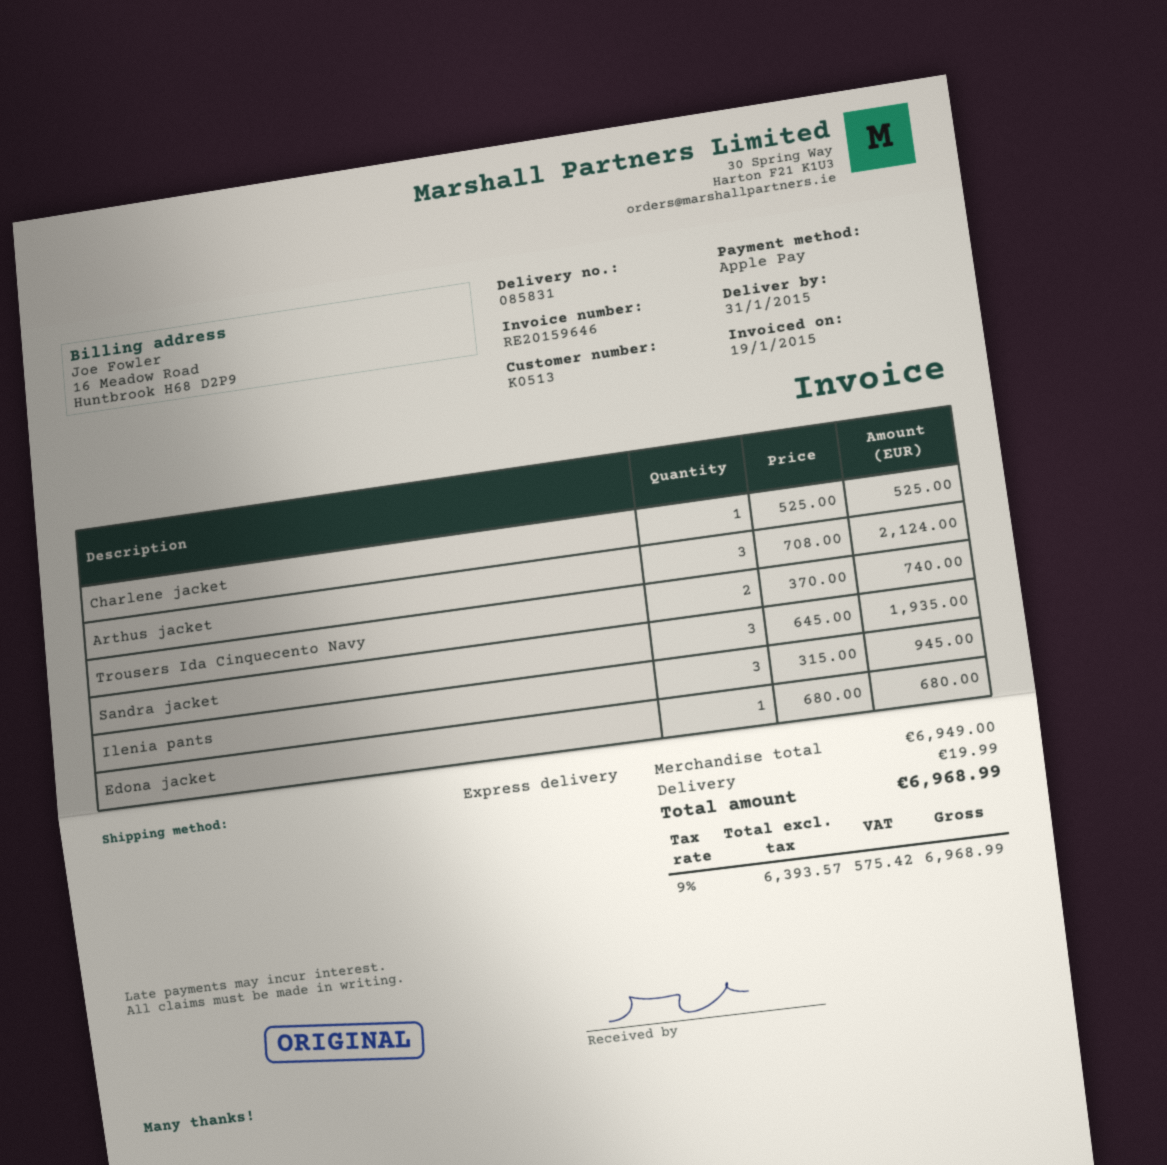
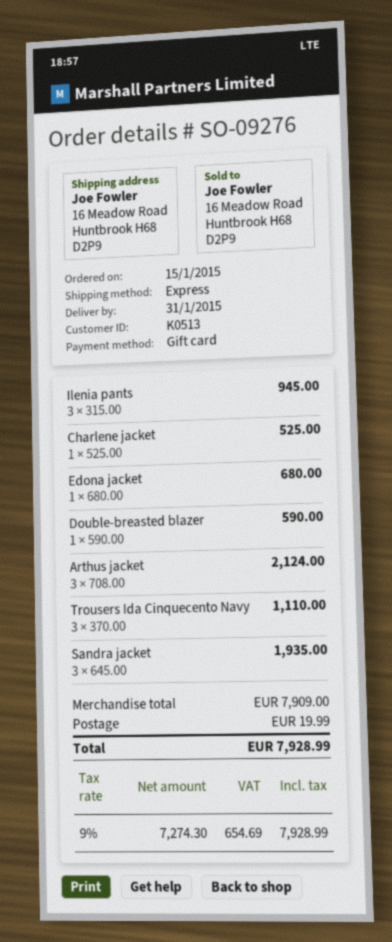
payment method: Apple Pay -> gift card
Trousers Ida Cinquecento Navy: 2 x 370.00 = 740.00 -> 3 x 370.00 = 1110.00
Double-breasted blazer: none -> 1 x 590.00 = 590.00
subtotal: 6949.00 -> 7909.00
net: 6393.57 -> 7274.30
tax: 9% = 575.42 -> 9% = 654.69
total: 6968.99 -> 7928.99

